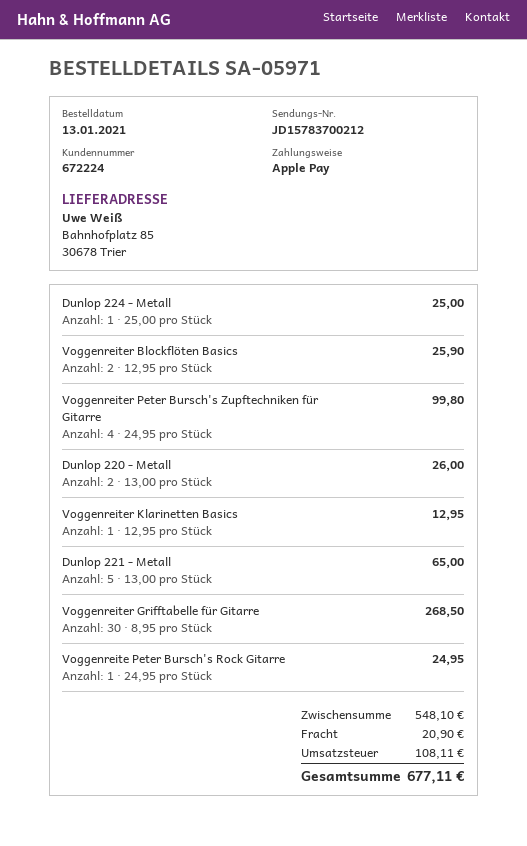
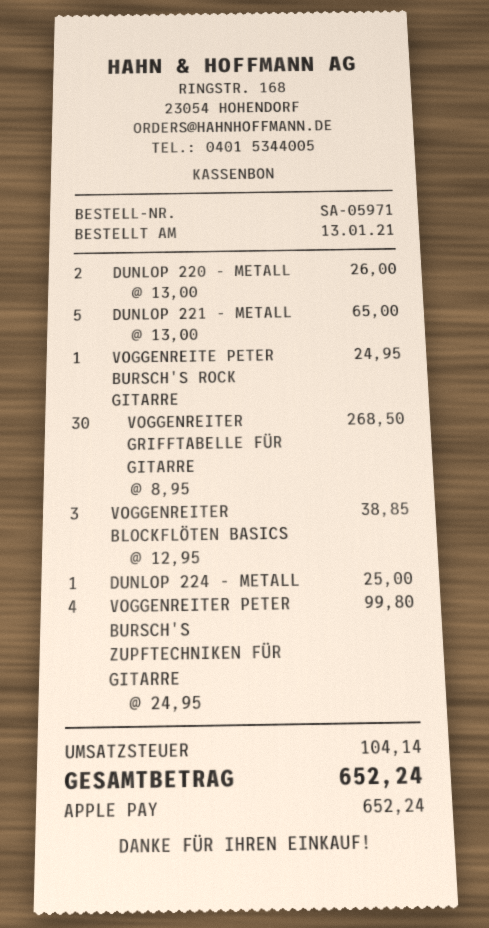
Voggenreiter Blockflöten Basics: 2 x 12.95 = 25.90 -> 3 x 12.95 = 38.85
Voggenreiter Klarinetten Basics: 1 x 12.95 = 12.95 -> none
shipping: 20.90 -> none
tax: 108.11 -> 104.14
total: 677.11 -> 652.24

